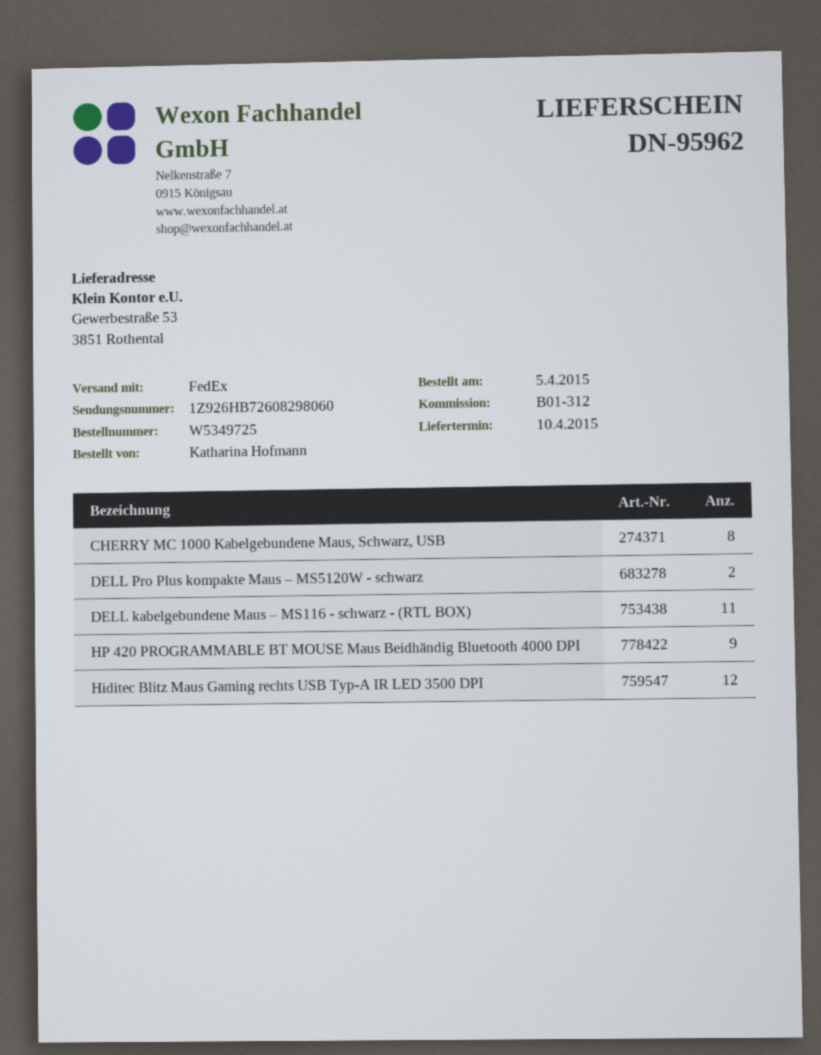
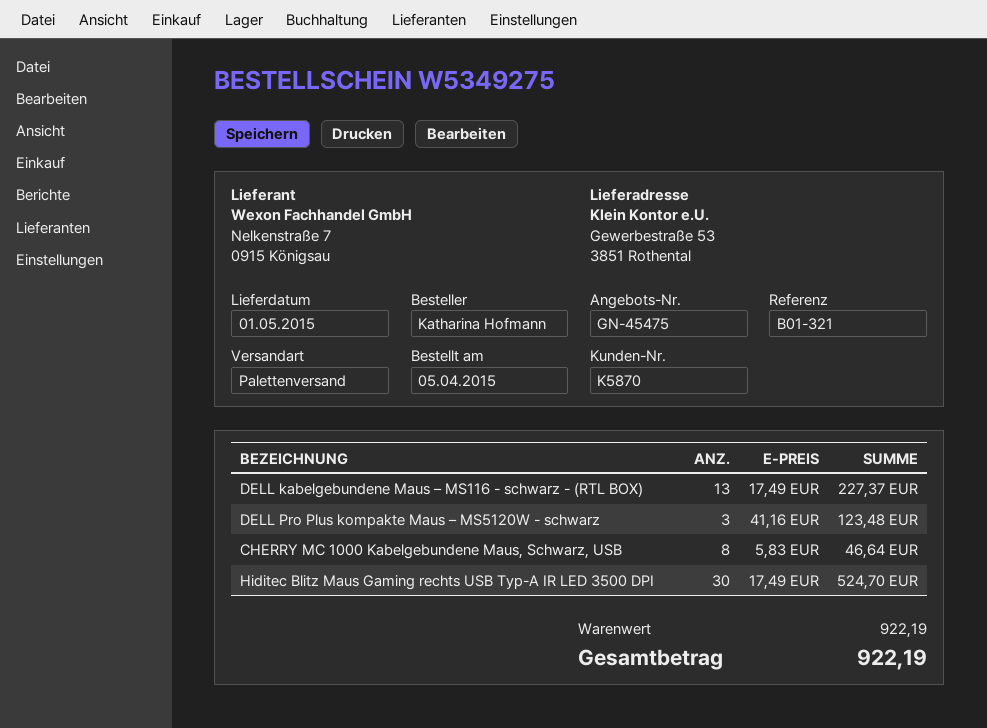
order number: W5349725 -> W5349275
delivery date: 2015-04-10 -> 2015-05-01
reference: B01-312 -> B01-321
shipping method: FedEx -> pallet freight
DELL Pro Plus kompakte Maus – MS5120W - schwarz: 2 -> 3
DELL kabelgebundene Maus – MS116 - schwarz - (RTL BOX): 11 -> 13
HP 420 PROGRAMMABLE BT MOUSE Maus Beidhändig Bluetooth 4000 DPI: 9 -> none
Hiditec Blitz Maus Gaming rechts USB Typ-A IR LED 3500 DPI: 12 -> 30

